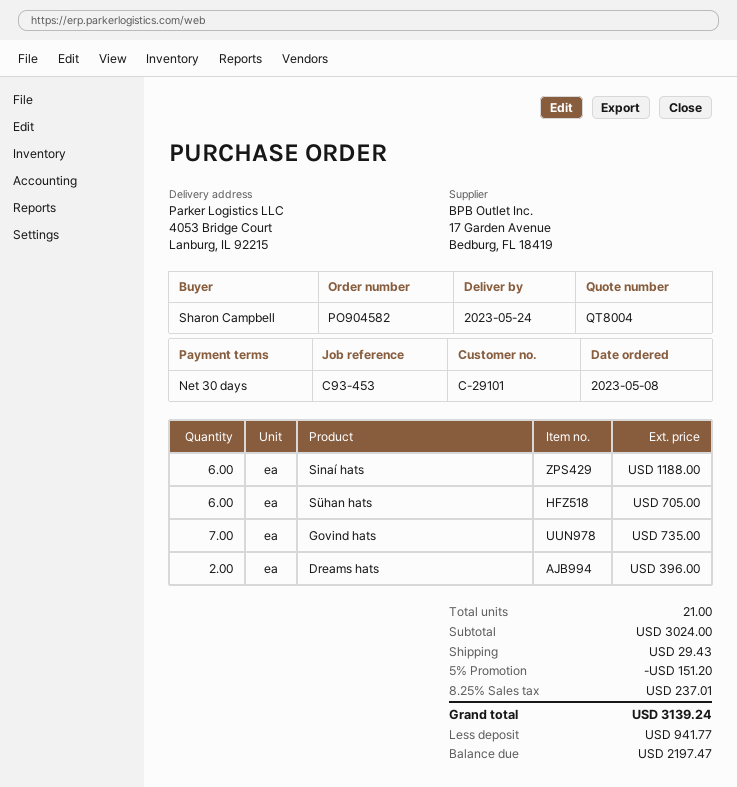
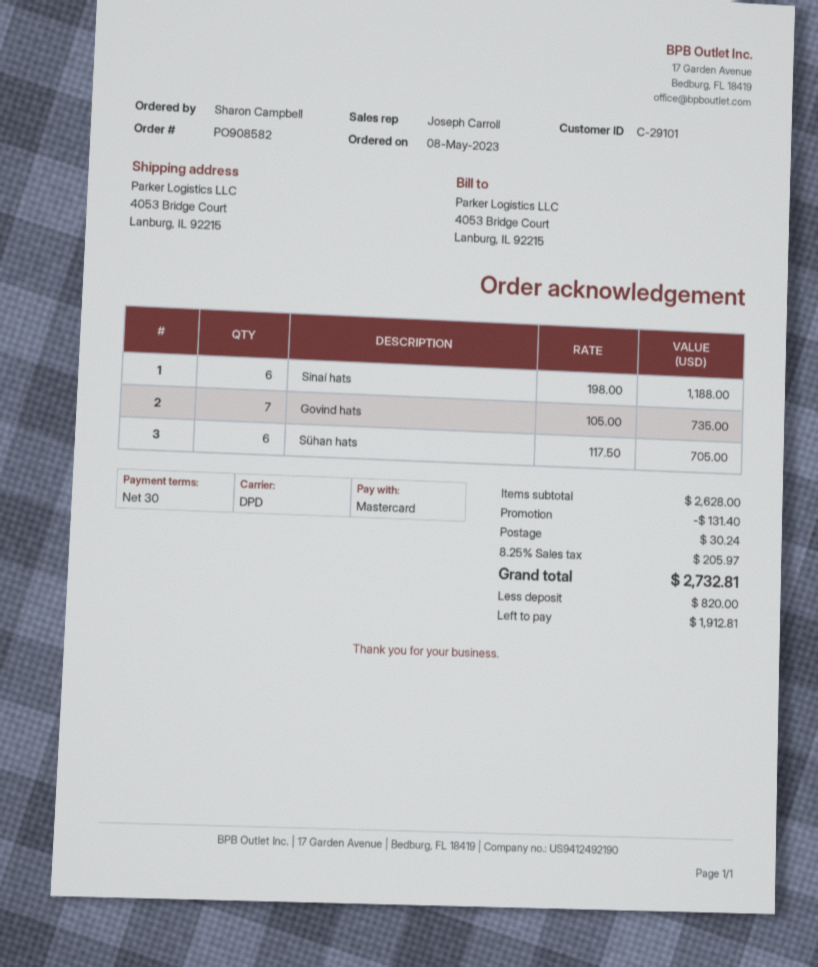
order number: PO904582 -> PO908582
Dreams hats: 2 for 396.00 -> none
subtotal: 3024.00 -> 2628.00
discount: 151.20 -> 131.40
shipping: 29.43 -> 30.24
tax: 8.25% = 237.01 -> 8.25% = 205.97
total: 3139.24 -> 2732.81
deposit: 941.77 -> 820.00
balance: 2197.47 -> 1912.81

